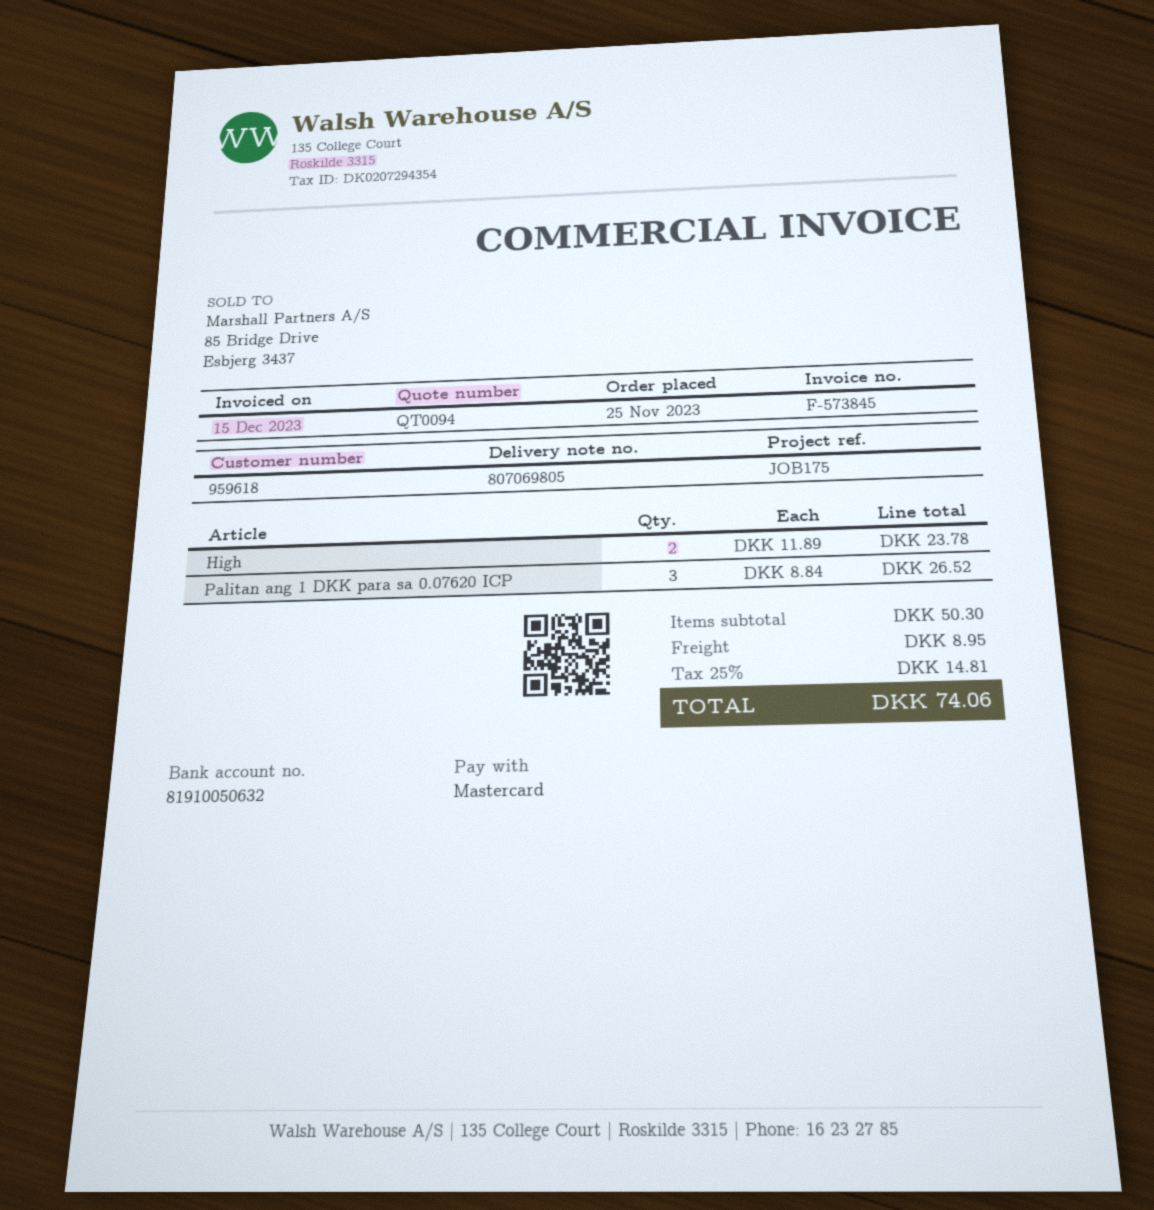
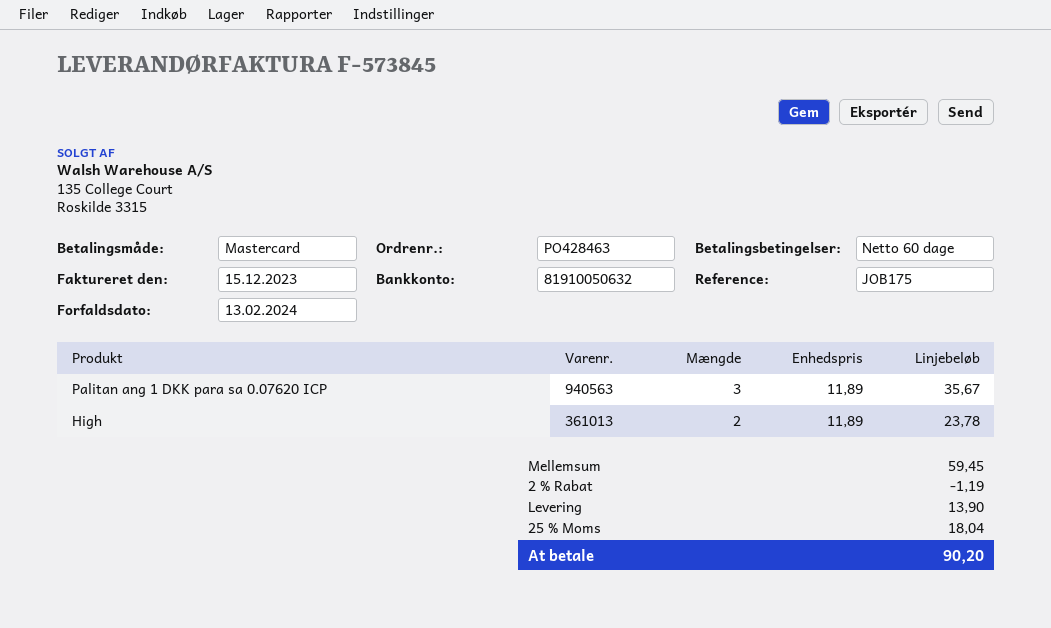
Palitan ang 1 DKK para sa 0.07620 ICP: 3 x 8.84 = 26.52 -> 3 x 11.89 = 35.67
subtotal: 50.30 -> 59.45
discount: none -> 2% = 1.19
shipping: 8.95 -> 13.90
tax: 25% = 14.81 -> 25% = 18.04
total: 74.06 -> 90.20

